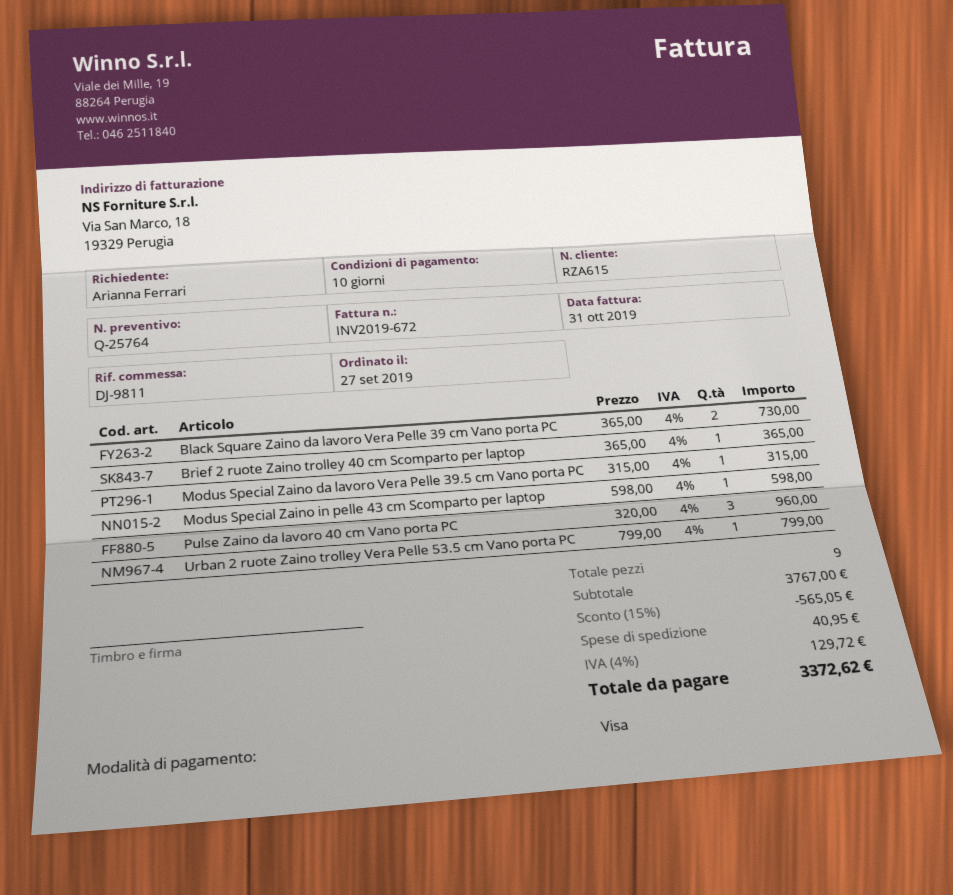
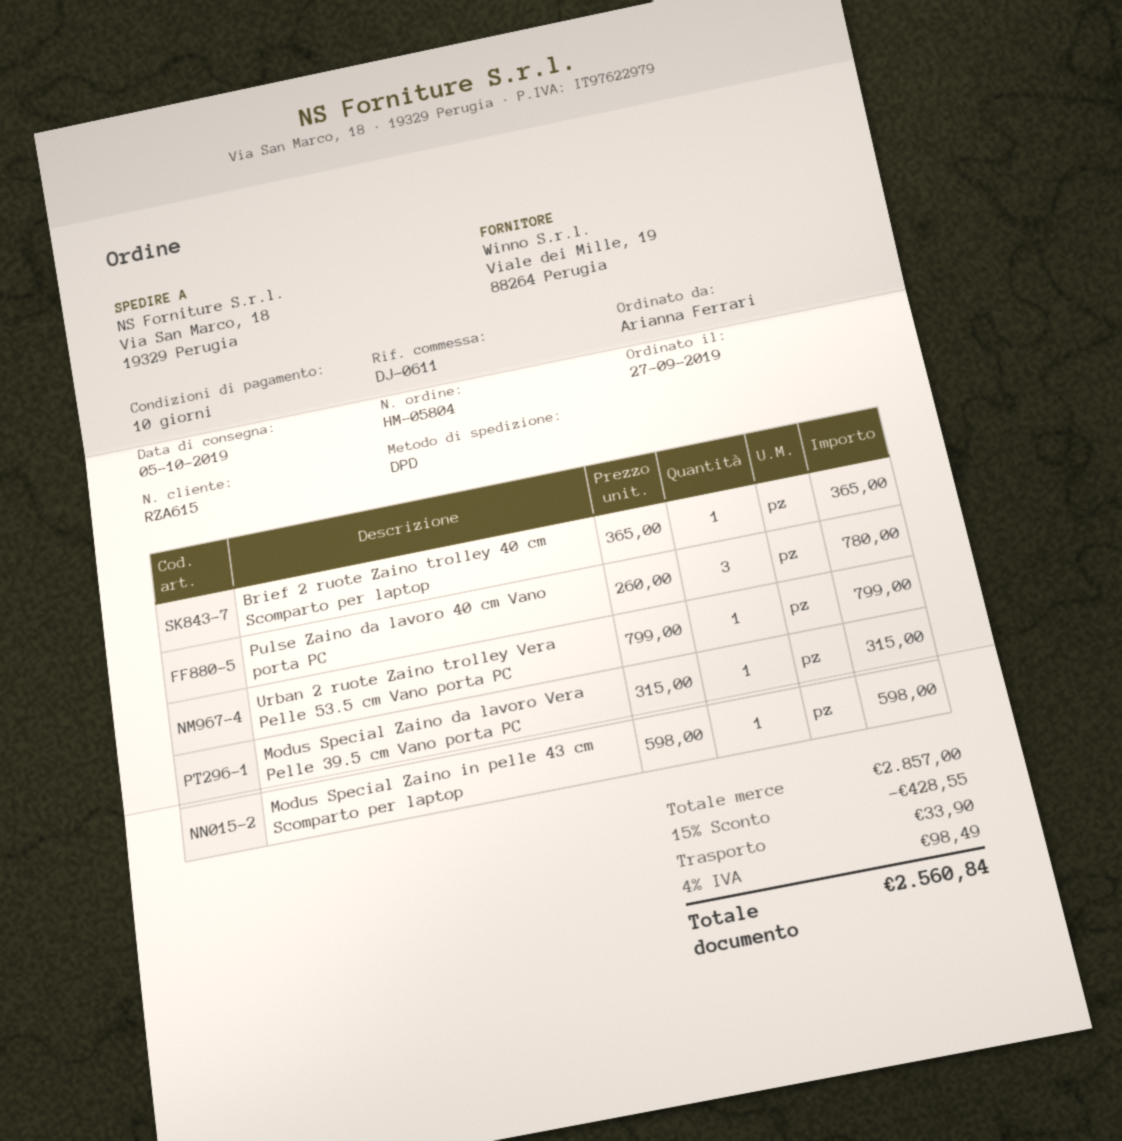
reference: DJ-9811 -> DJ-0611
Black Square Zaino da lavoro Vera Pelle 39 cm Vano porta PC: 2 x 365.00 = 730.00 -> none
Pulse Zaino da lavoro 40 cm Vano porta PC: 3 x 320.00 = 960.00 -> 3 x 260.00 = 780.00
subtotal: 3767.00 -> 2857.00
discount: 15% = 565.05 -> 15% = 428.55
shipping: 40.95 -> 33.90
tax: 4% = 129.72 -> 4% = 98.49
total: 3372.62 -> 2560.84

